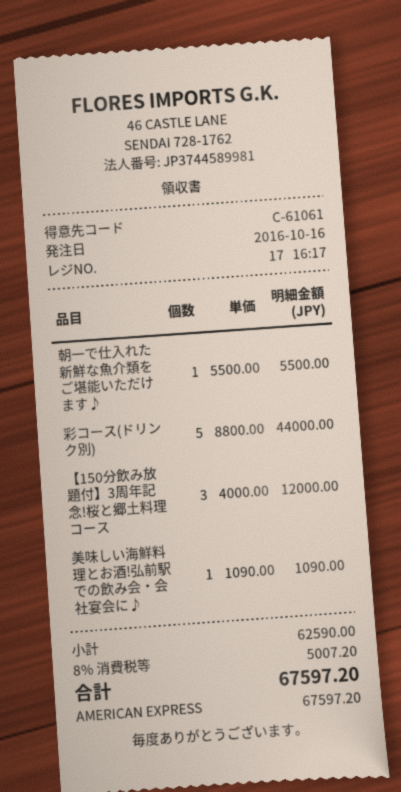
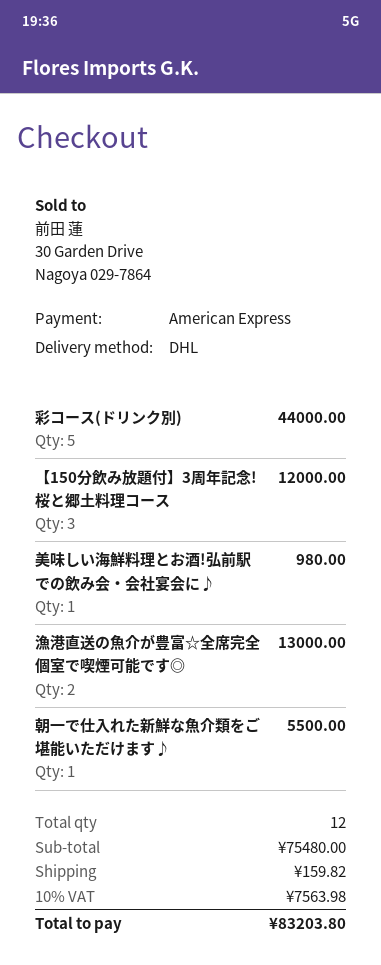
美味しい海鮮料理とお酒!弘前駅での飲み会・会社宴会に♪: 1 for 1090.00 -> 1 for 980.00
漁港直送の魚介が豊富☆全席完全個室で喫煙可能です◎: none -> 2 for 13000.00
subtotal: 62590.00 -> 75480.00
shipping: none -> 159.82
tax: 8% = 5007.20 -> 10% = 7563.98
total: 67597.20 -> 83203.80

